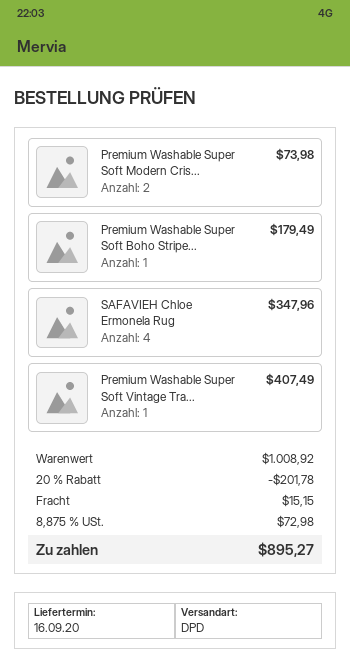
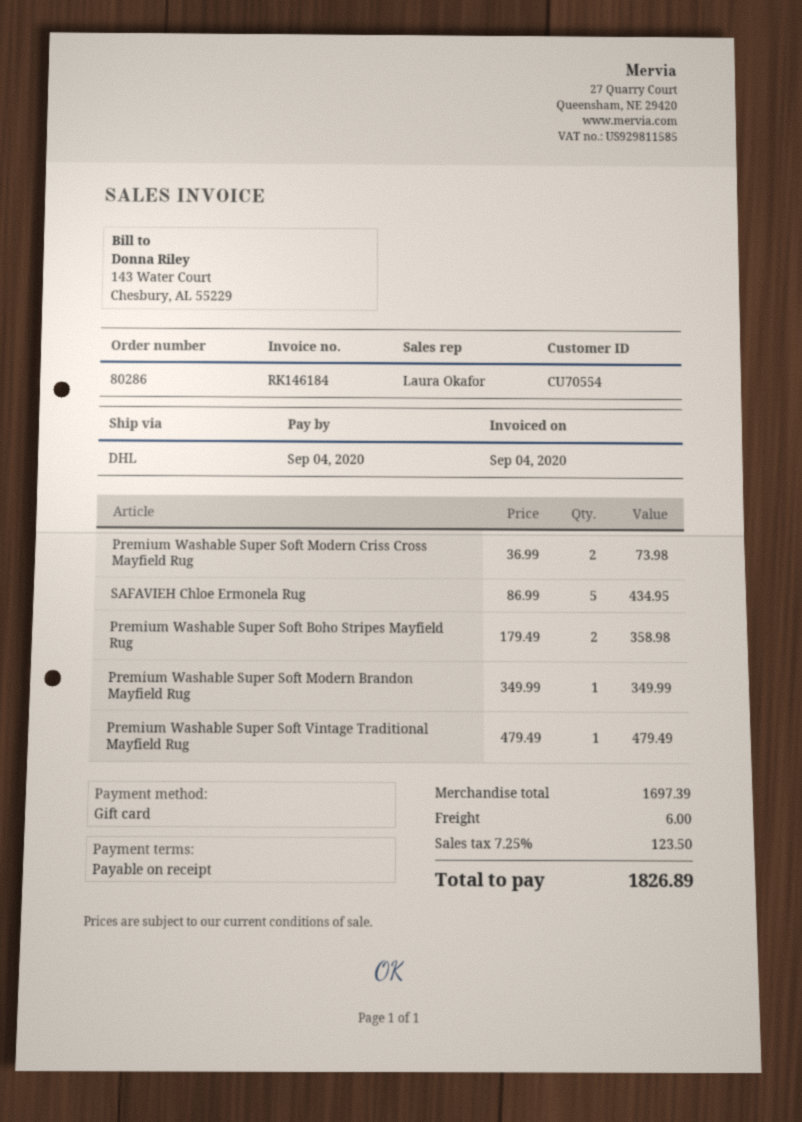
shipping method: DPD -> DHL
Premium Washable Super Soft Boho Stripe...: 1 for 179.49 -> 2 for 358.98
SAFAVIEH Chloe Ermonela Rug: 4 for 347.96 -> 5 for 434.95
Premium Washable Super Soft Vintage Tra...: 1 for 407.49 -> 1 for 479.49
Premium Washable Super Soft Modern Brandon Mayfield Rug: none -> 1 for 349.99
subtotal: 1008.92 -> 1697.39
discount: 20% = 201.78 -> none
shipping: 15.15 -> 6.00
tax: 8.875% = 72.98 -> 7.25% = 123.50
total: 895.27 -> 1826.89

